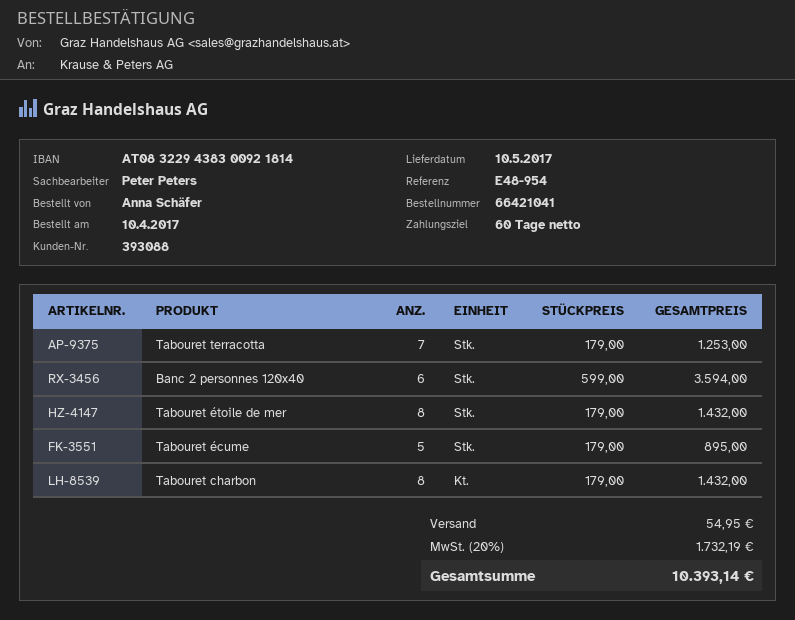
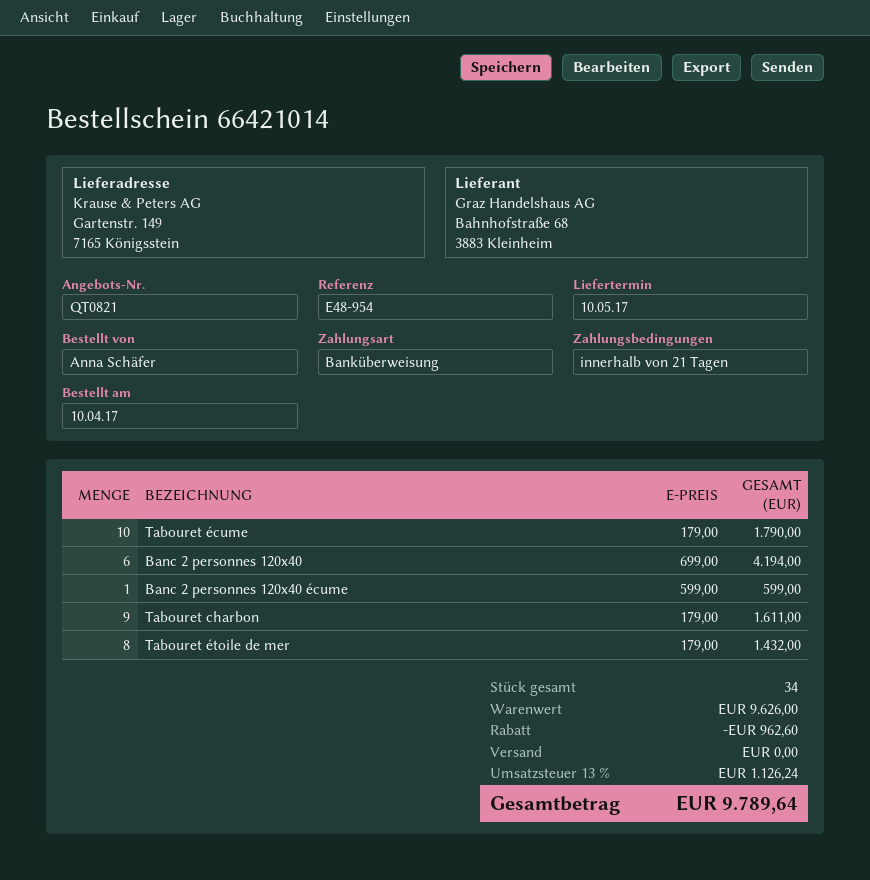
order number: 66421041 -> 66421014
payment terms: 60 days -> 21 days
Tabouret terracotta: 7 x 179.00 = 1253.00 -> none
Banc 2 personnes 120x40: 6 x 599.00 = 3594.00 -> 6 x 699.00 = 4194.00
Tabouret écume: 5 x 179.00 = 895.00 -> 10 x 179.00 = 1790.00
Tabouret charbon: 8 x 179.00 = 1432.00 -> 9 x 179.00 = 1611.00
Banc 2 personnes 120x40 écume: none -> 1 x 599.00 = 599.00
discount: none -> 962.60
shipping: 54.95 -> 0.00
tax: 20% = 1732.19 -> 13% = 1126.24
total: 10393.14 -> 9789.64

